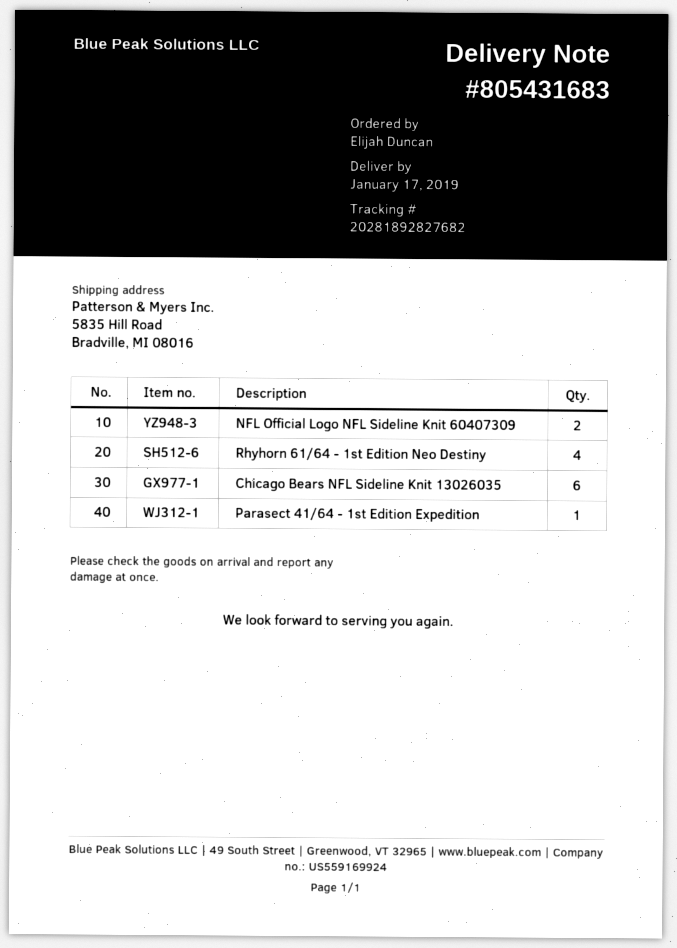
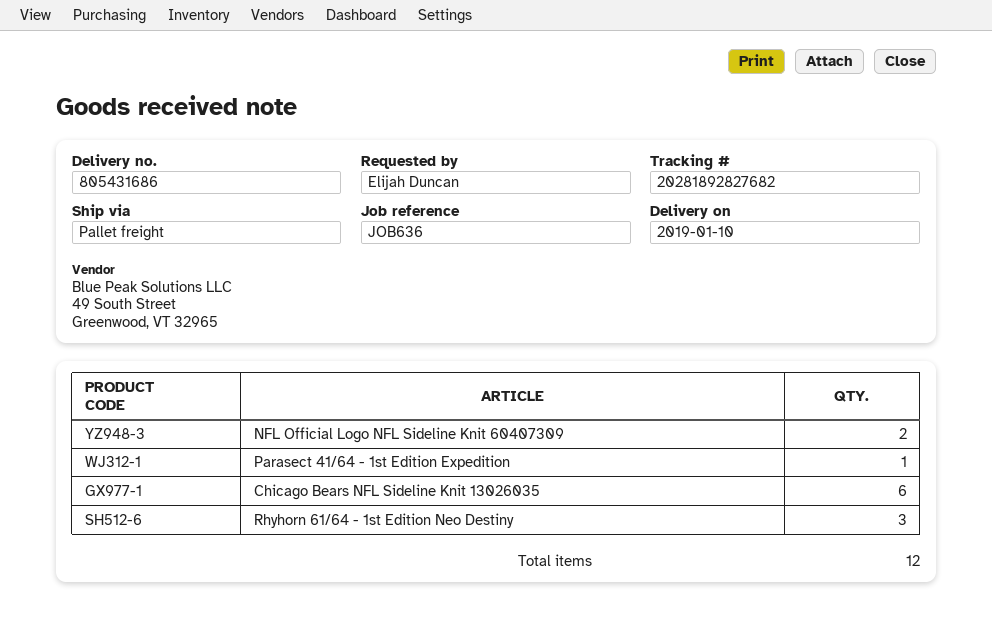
delivery note number: 805431683 -> 805431686
delivery date: 2019-01-17 -> 2019-01-10
Rhyhorn 61/64 - 1st Edition Neo Destiny: 4 -> 3

